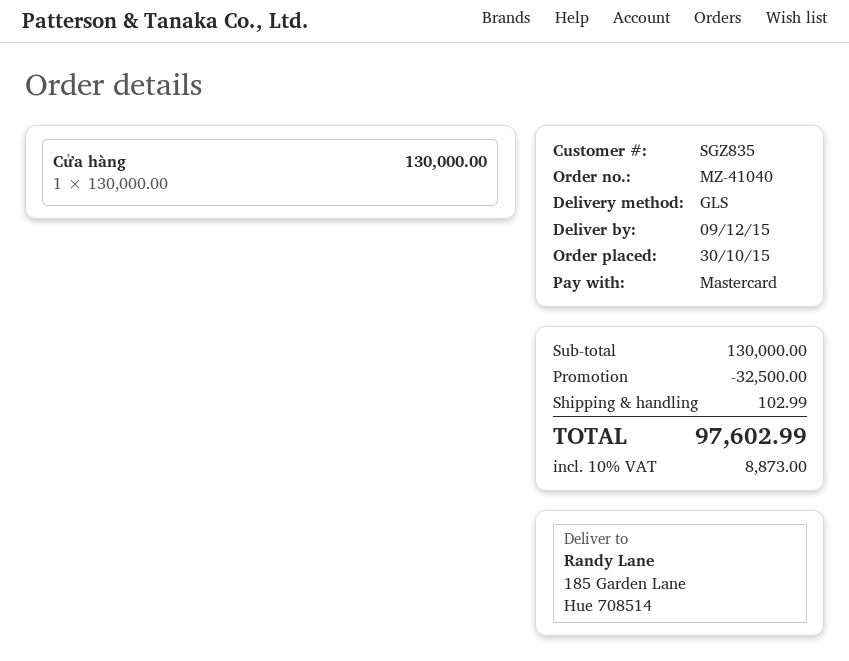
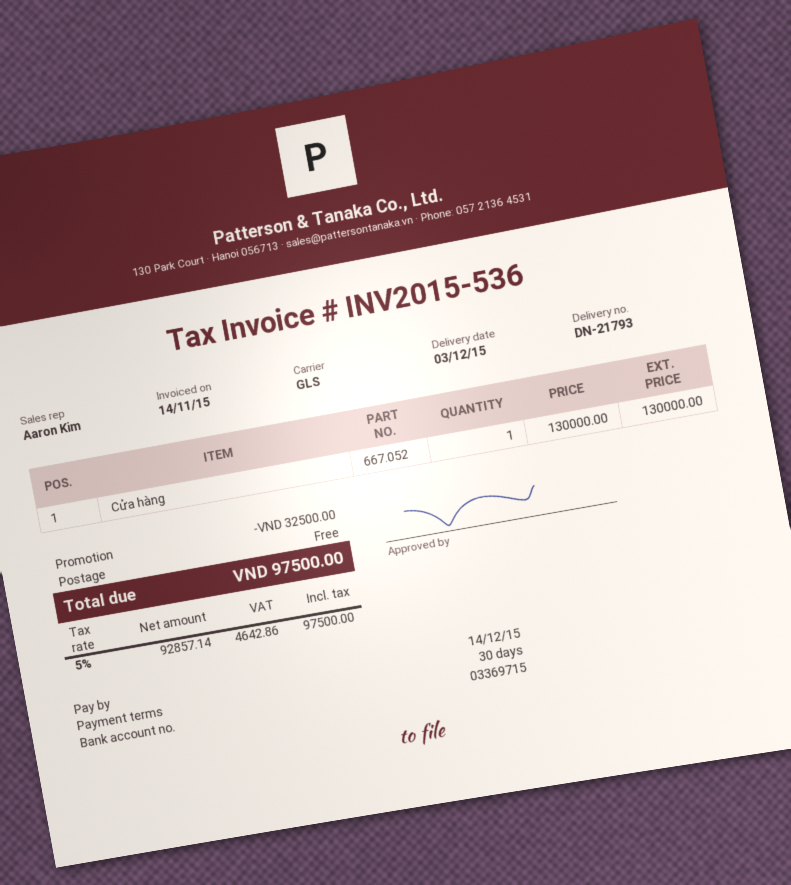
delivery date: 2015-12-09 -> 2015-12-03
shipping: 102.99 -> 0.00
tax: 10% = 8873.00 -> 5% = 4642.86
total: 97602.99 -> 97500.00

